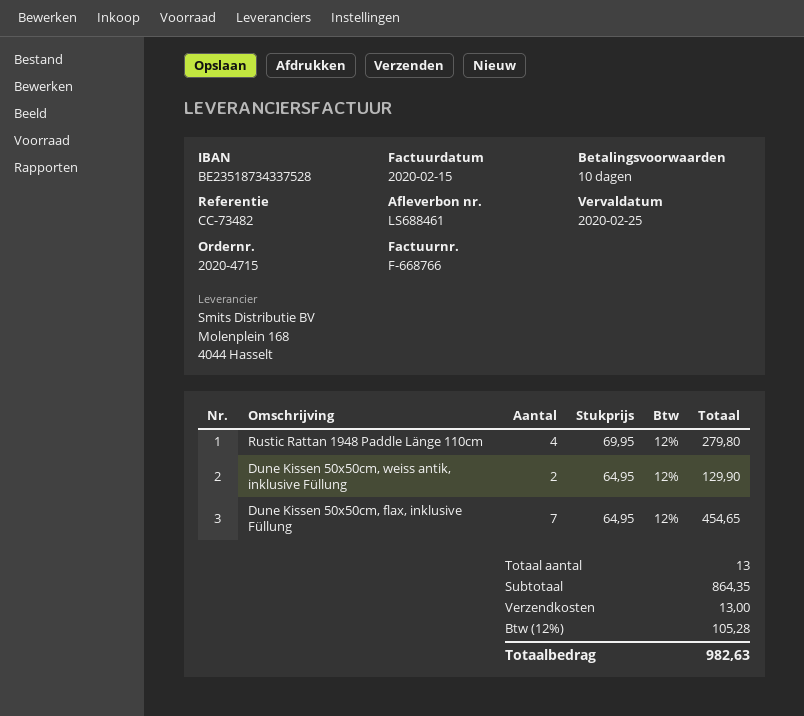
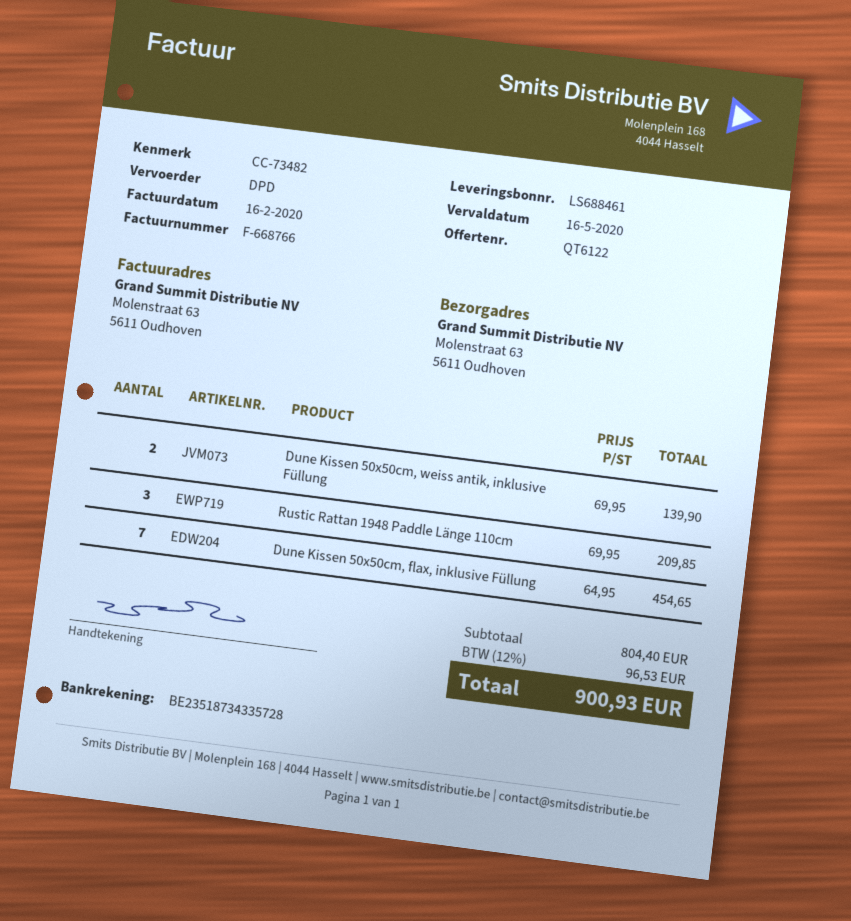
invoice date: 2020-02-15 -> 2020-02-16
due date: 2020-02-25 -> 2020-05-16
bank account: BE23518734337528 -> BE23518734335728
Rustic Rattan 1948 Paddle Länge 110cm: 4 x 69.95 = 279.80 -> 3 x 69.95 = 209.85
Dune Kissen 50x50cm, weiss antik, inklusive Füllung: 2 x 64.95 = 129.90 -> 2 x 69.95 = 139.90
subtotal: 864.35 -> 804.40
shipping: 13.00 -> none
tax: 12% = 105.28 -> 12% = 96.53
total: 982.63 -> 900.93

